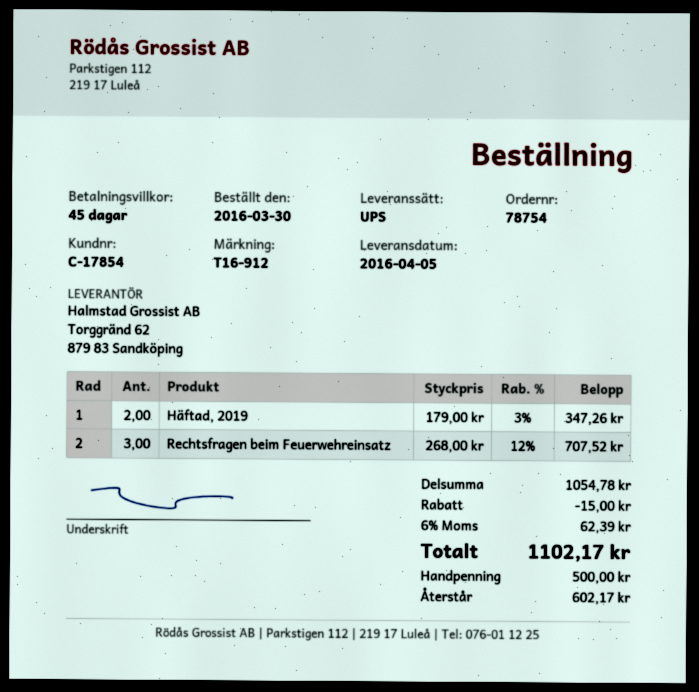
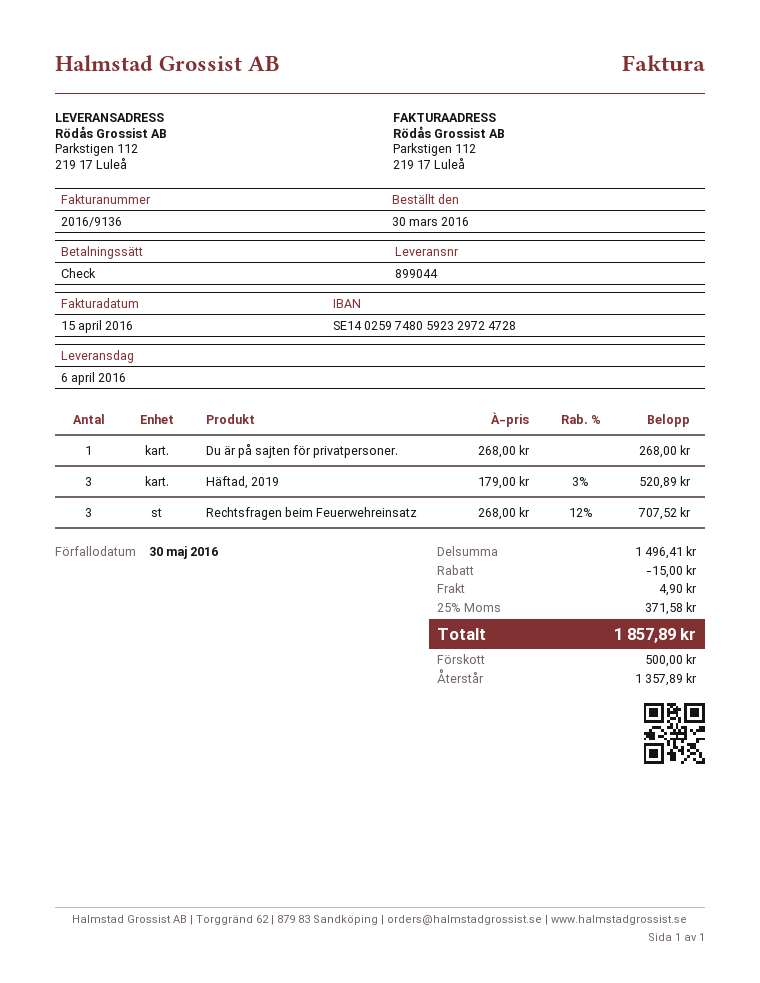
delivery date: 2016-04-05 -> 2016-04-06
Häftad, 2019: 2 x 179.00 - 3% = 347.26 -> 3 x 179.00 - 3% = 520.89
Du är på sajten för privatpersoner.: none -> 1 x 268.00 = 268.00
subtotal: 1054.78 -> 1496.41
shipping: none -> 4.90
tax: 6% = 62.39 -> 25% = 371.58
total: 1102.17 -> 1857.89
balance: 602.17 -> 1357.89

